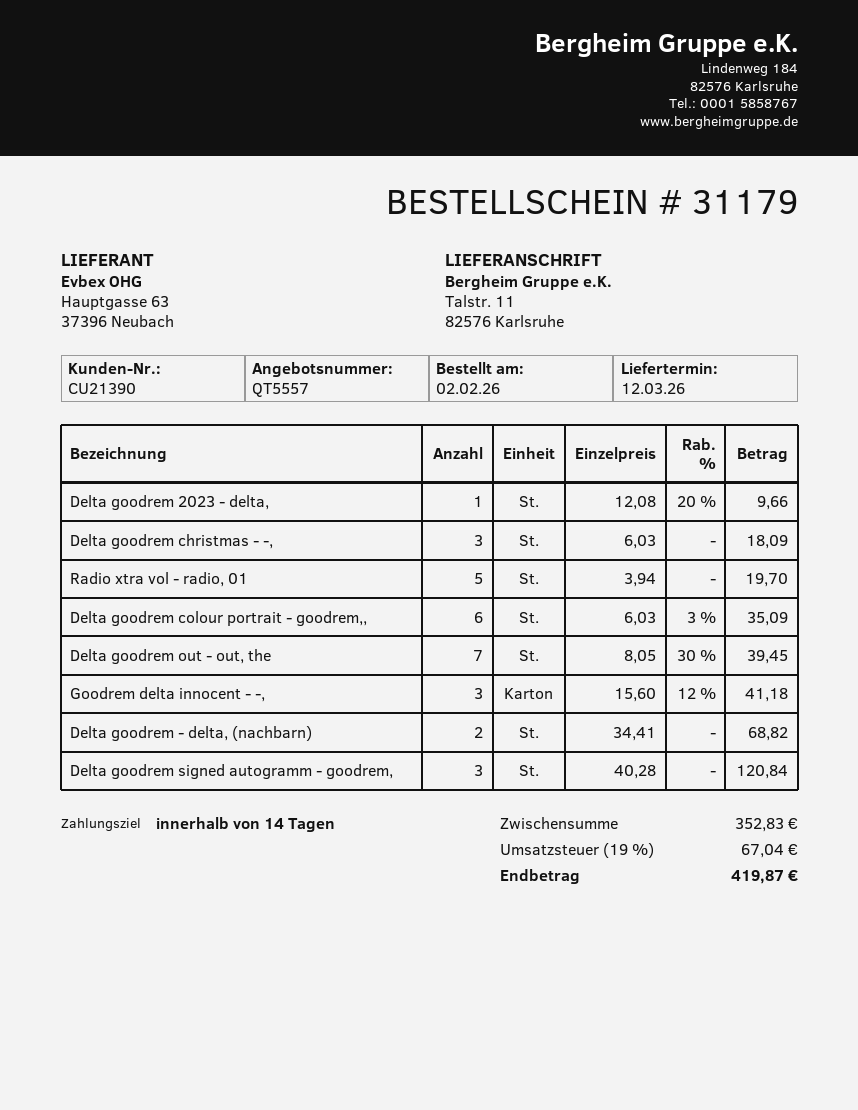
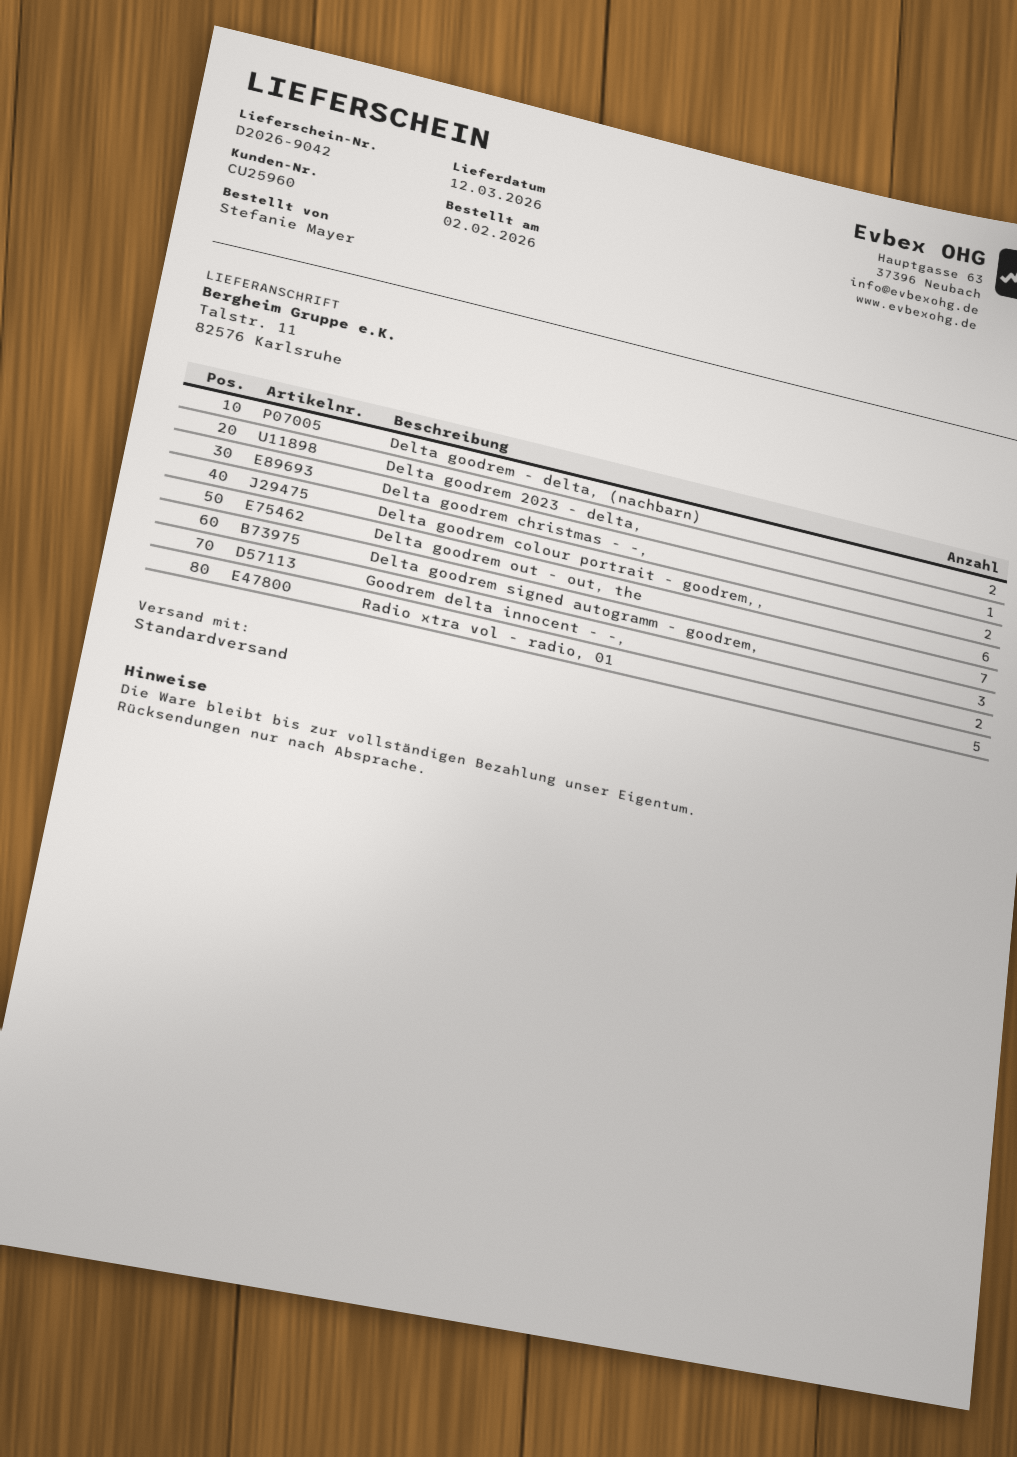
customer number: CU21390 -> CU25960
Delta goodrem christmas - -,: 3 -> 2
Goodrem delta innocent - -,: 3 -> 2

